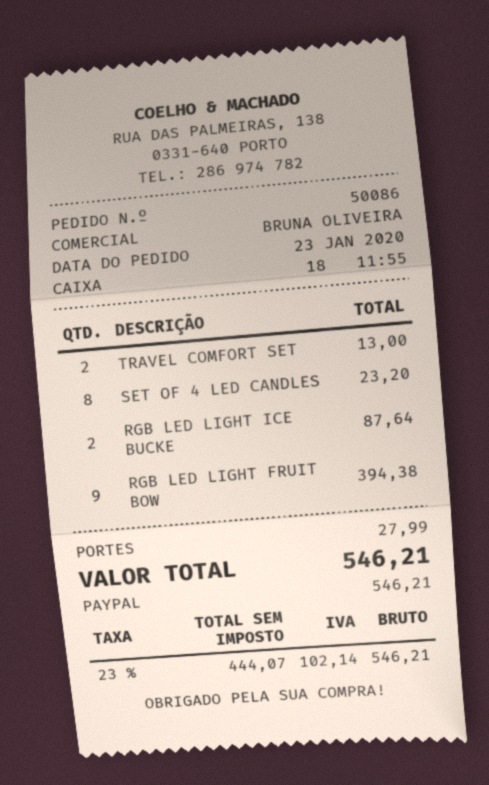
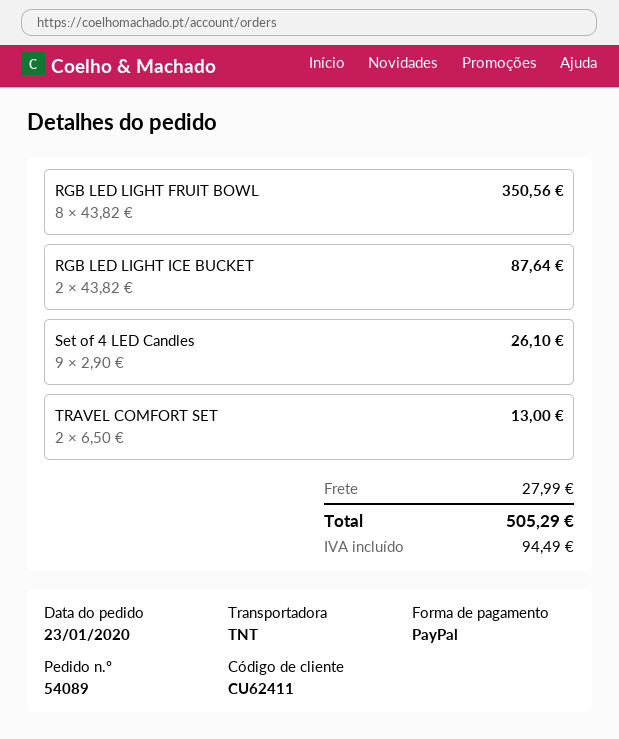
order number: 50086 -> 54089
SET OF 4 LED CANDLES: 8 for 23.20 -> 9 for 26.10
RGB LED LIGHT FRUIT BOW: 9 for 394.38 -> 8 for 350.56
tax: 102.14 -> 94.49
total: 546.21 -> 505.29

